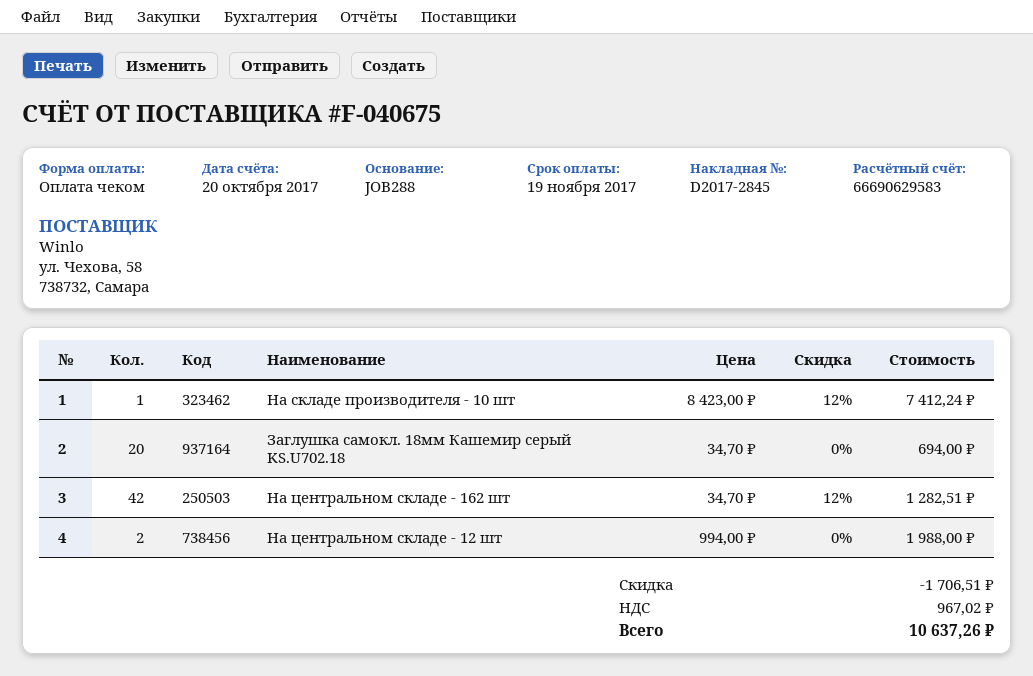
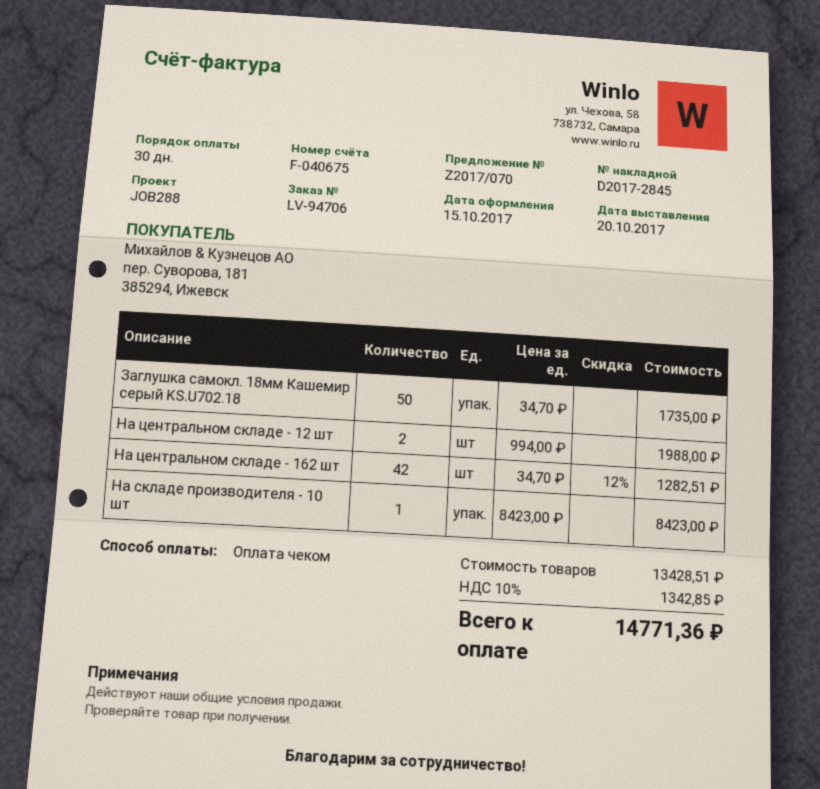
На складе производителя - 10 шт: 1 x 8423.00 - 12% = 7412.24 -> 1 x 8423.00 = 8423.00
Заглушка самокл. 18мм Кашемир серый KS.U702.18: 20 x 34.70 = 694.00 -> 50 x 34.70 = 1735.00
discount: 1706.51 -> none
tax: 967.02 -> 1342.85
total: 10637.26 -> 14771.36

